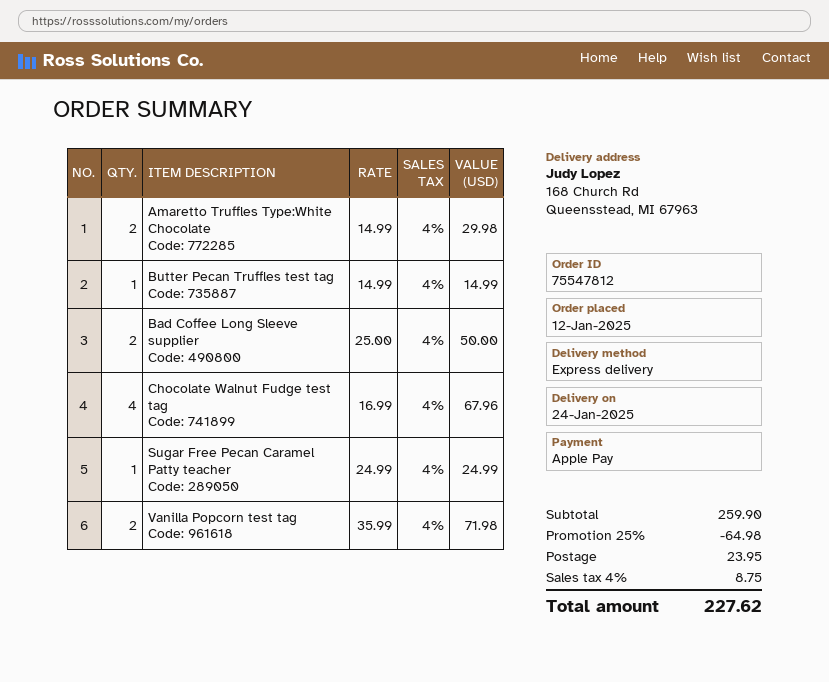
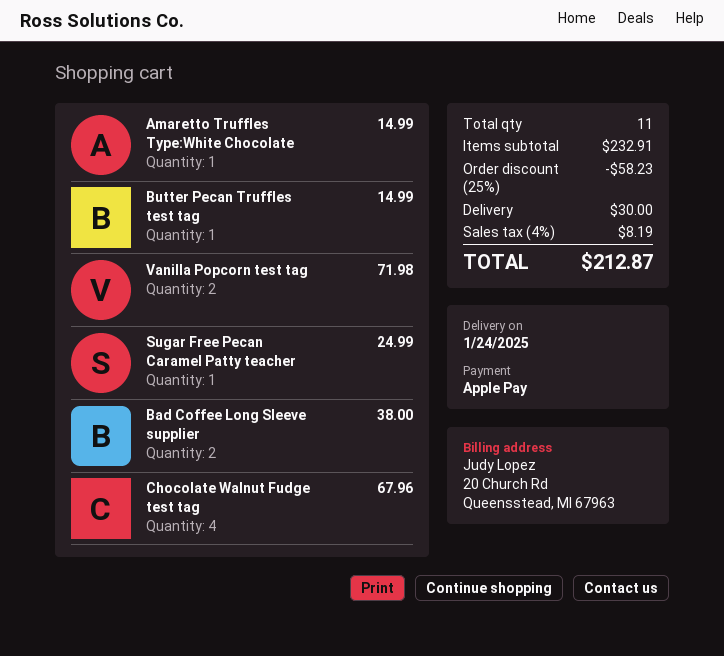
Amaretto Truffles Type:White Chocolate: 2 for 29.98 -> 1 for 14.99
Bad Coffee Long Sleeve supplier: 2 for 50.00 -> 2 for 38.00
subtotal: 259.90 -> 232.91
discount: 25% = 64.98 -> 25% = 58.23
shipping: 23.95 -> 30.00
tax: 4% = 8.75 -> 4% = 8.19
total: 227.62 -> 212.87

